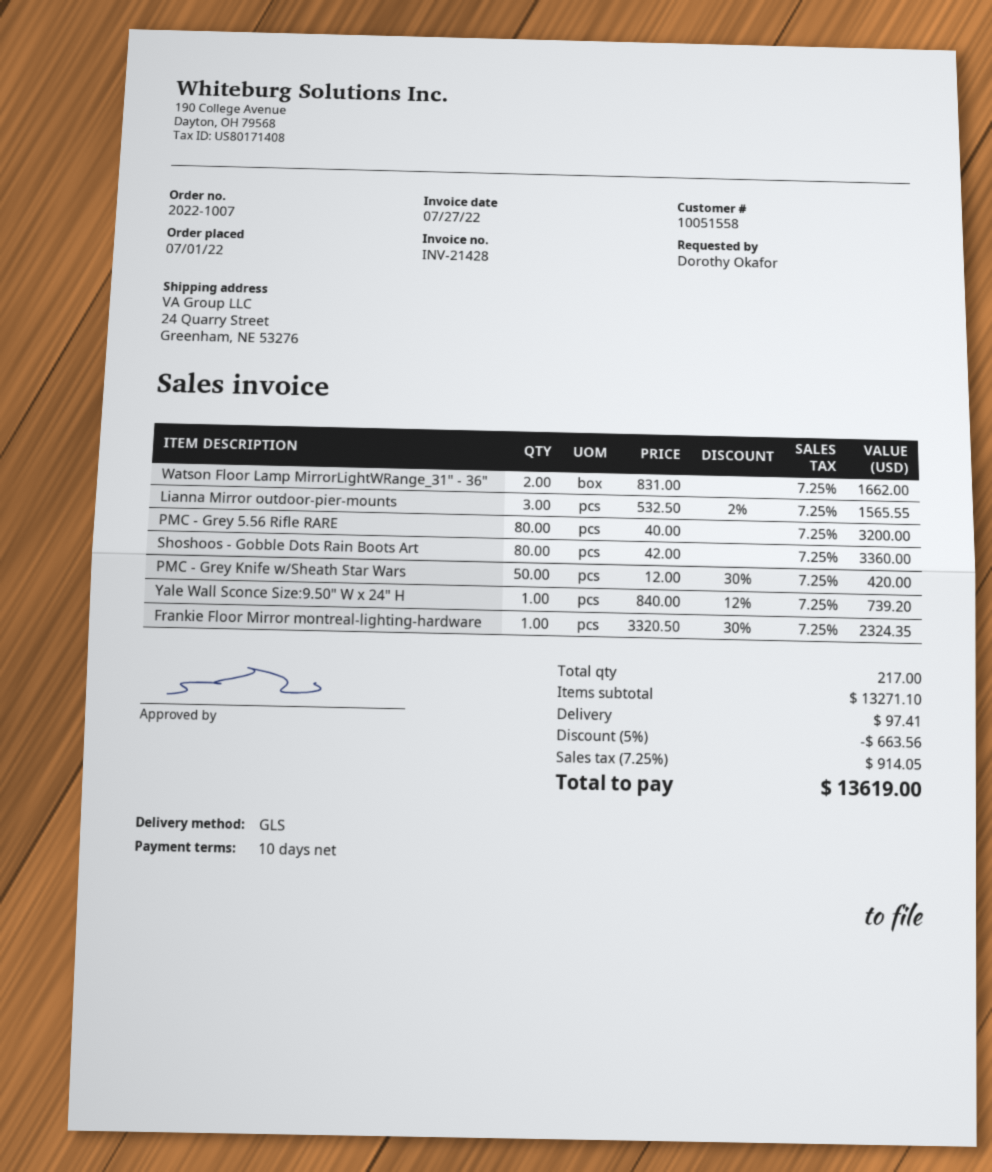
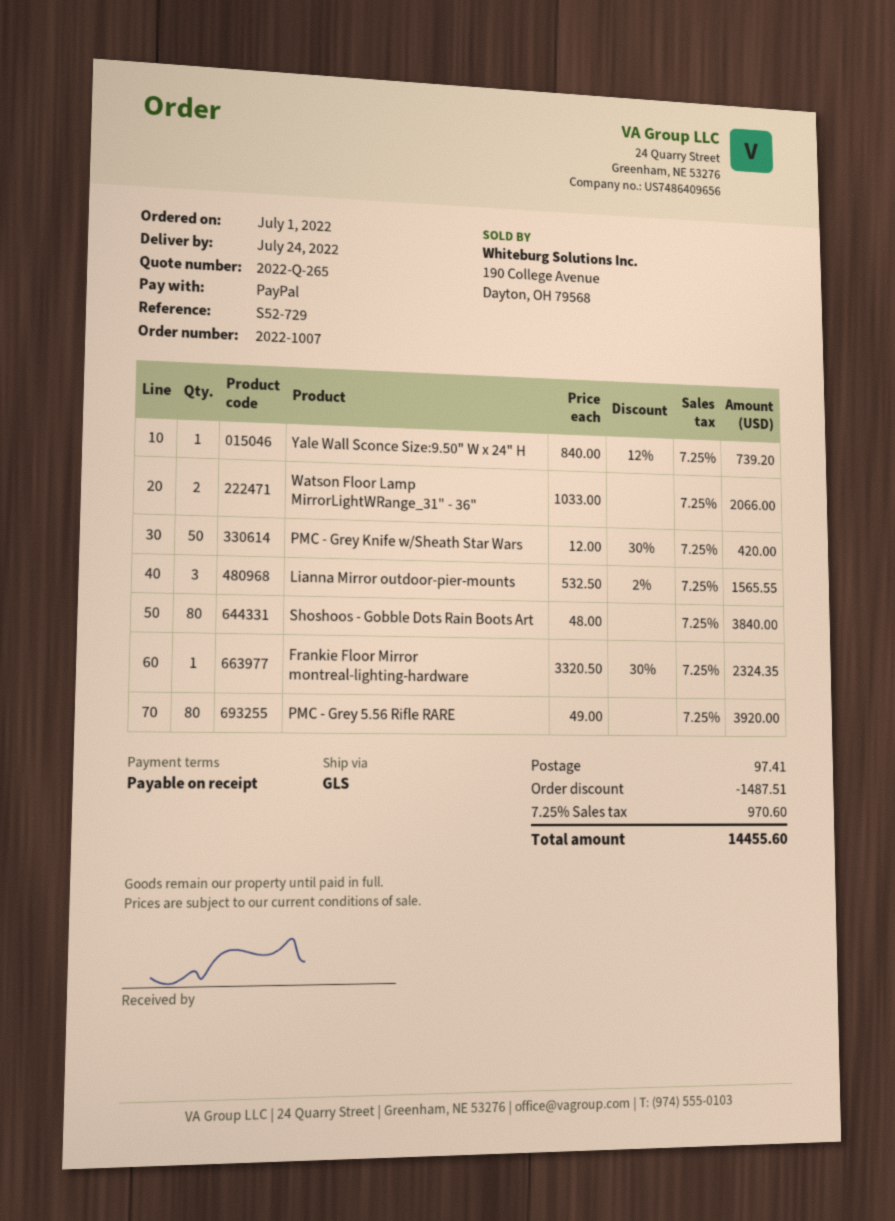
payment terms: 10 days -> on receipt
Watson Floor Lamp MirrorLightWRange_31" - 36": 2 x 831.00 = 1662.00 -> 2 x 1033.00 = 2066.00
PMC - Grey 5.56 Rifle RARE: 80 x 40.00 = 3200.00 -> 80 x 49.00 = 3920.00
Shoshoos - Gobble Dots Rain Boots Art: 80 x 42.00 = 3360.00 -> 80 x 48.00 = 3840.00
discount: 663.56 -> 1487.51
tax: 7.25% = 914.05 -> 7.25% = 970.60
total: 13619.00 -> 14455.60

